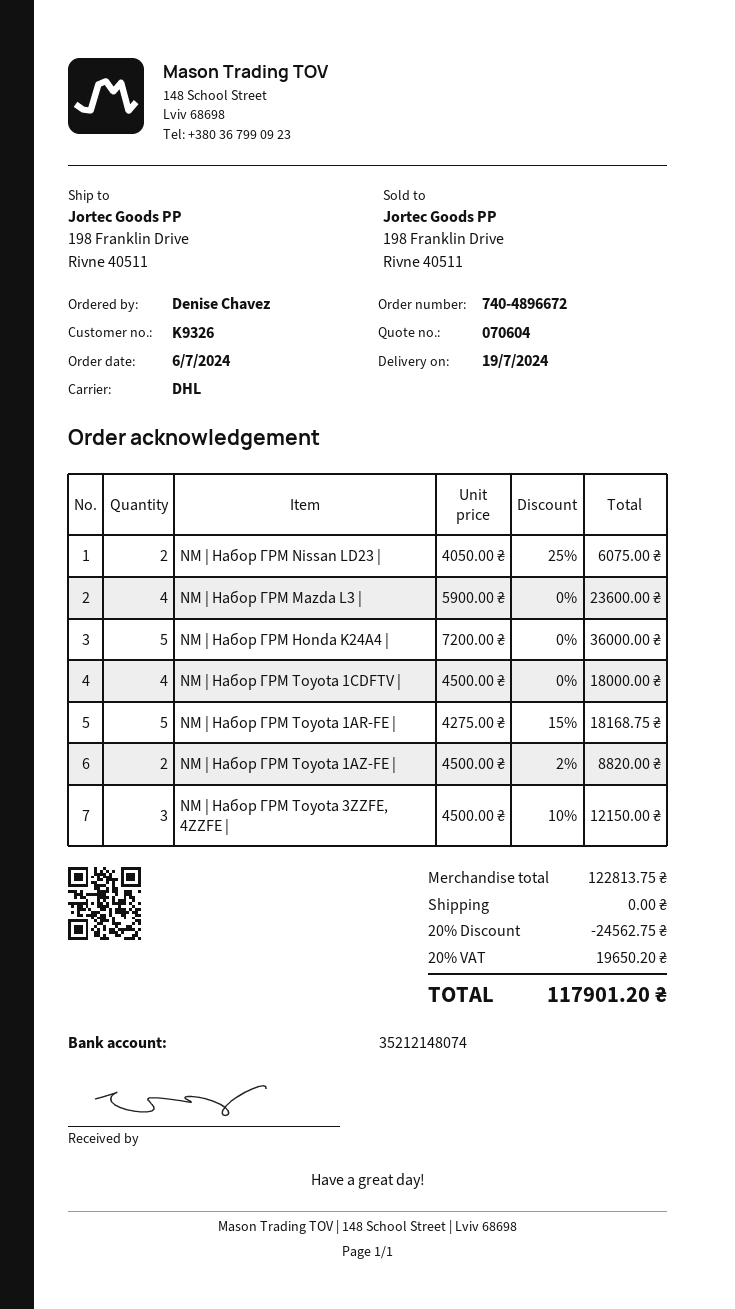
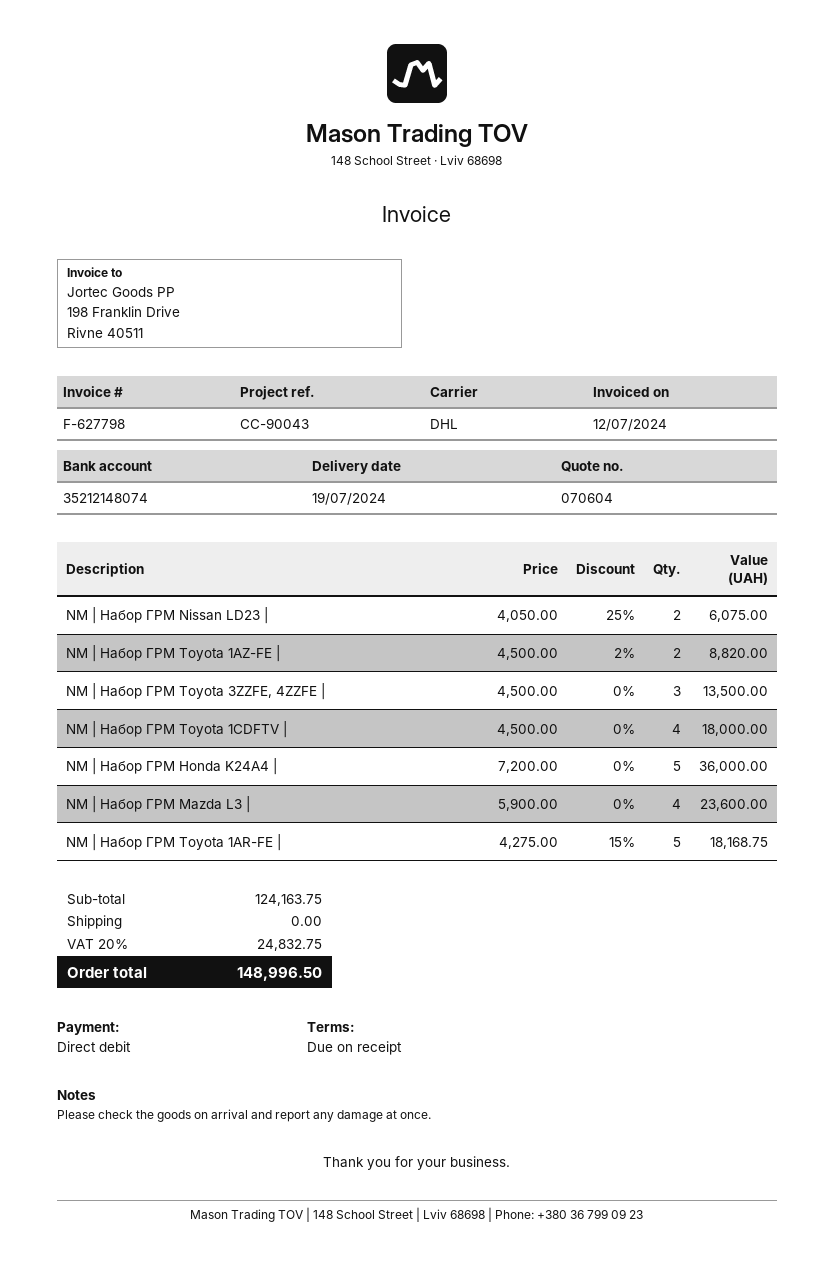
NM | Набор ГРМ Toyota 3ZZFE, 4ZZFE |: 3 x 4500.00 - 10% = 12150.00 -> 3 x 4500.00 = 13500.00
subtotal: 122813.75 -> 124163.75
discount: 20% = 24562.75 -> none
tax: 20% = 19650.20 -> 20% = 24832.75
total: 117901.20 -> 148996.50

